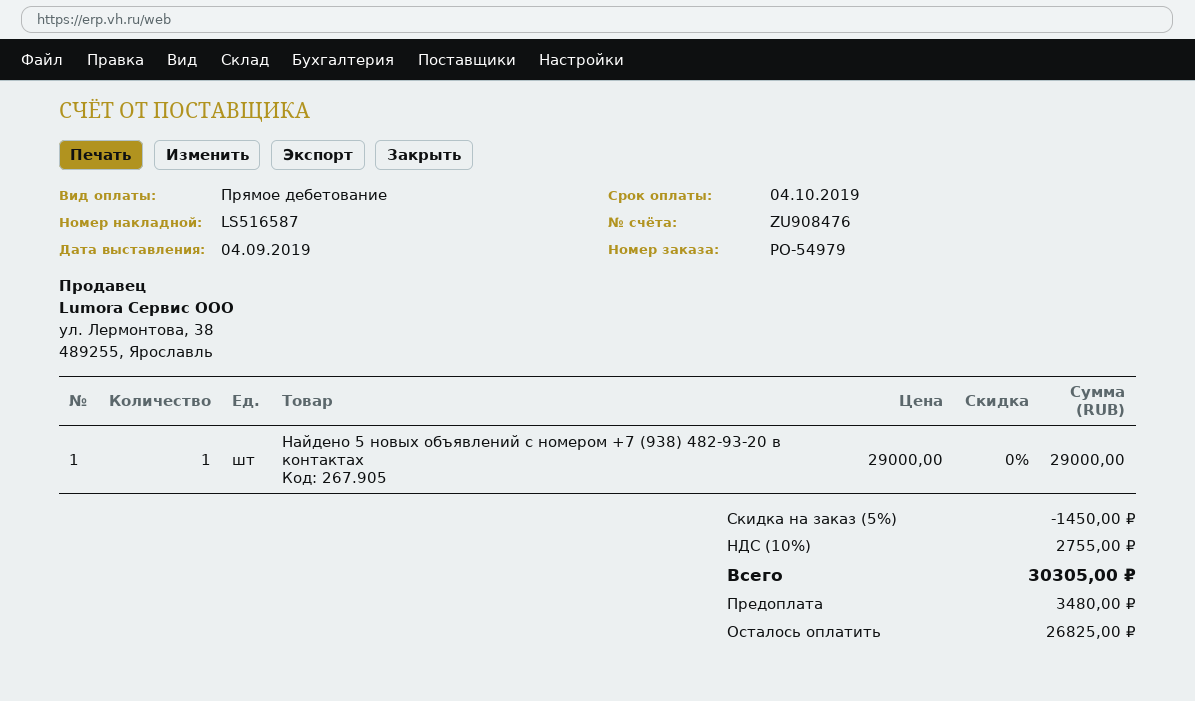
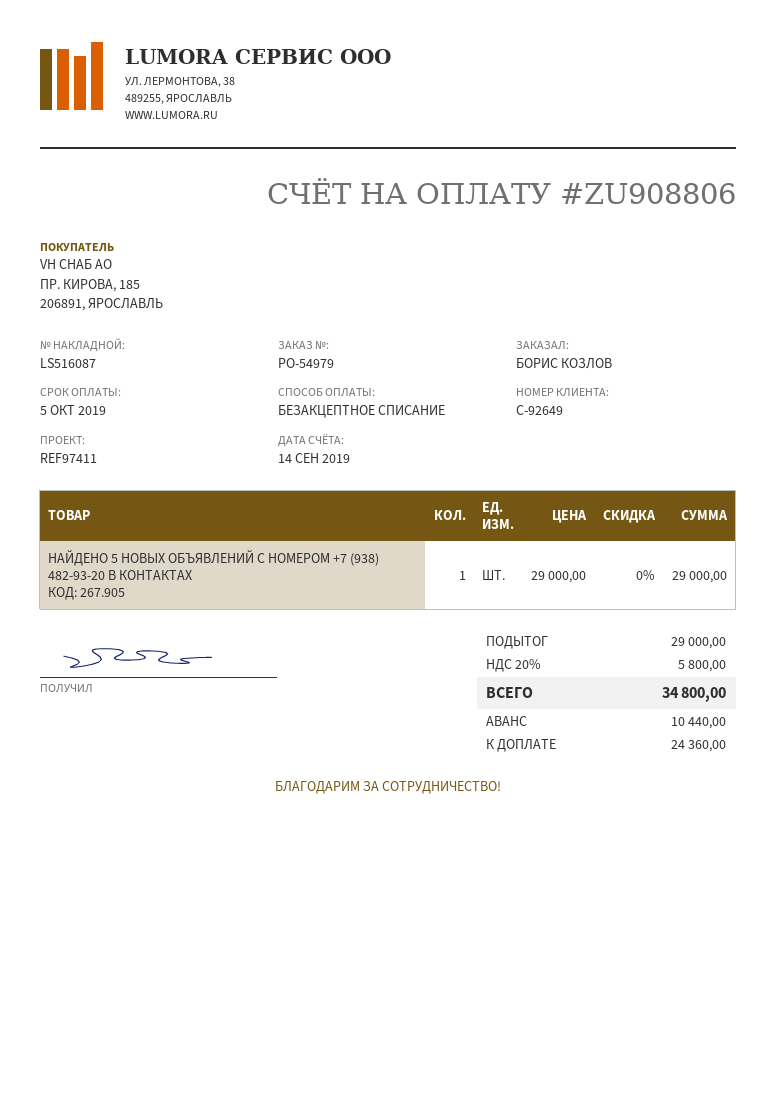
delivery note number: LS516587 -> LS516087
invoice number: ZU908476 -> ZU908806
invoice date: 2019-09-04 -> 2019-09-14
due date: 2019-10-04 -> 2019-10-05
discount: 5% = 1450.00 -> none
tax: 10% = 2755.00 -> 20% = 5800.00
total: 30305.00 -> 34800.00
deposit: 3480.00 -> 10440.00
balance: 26825.00 -> 24360.00

